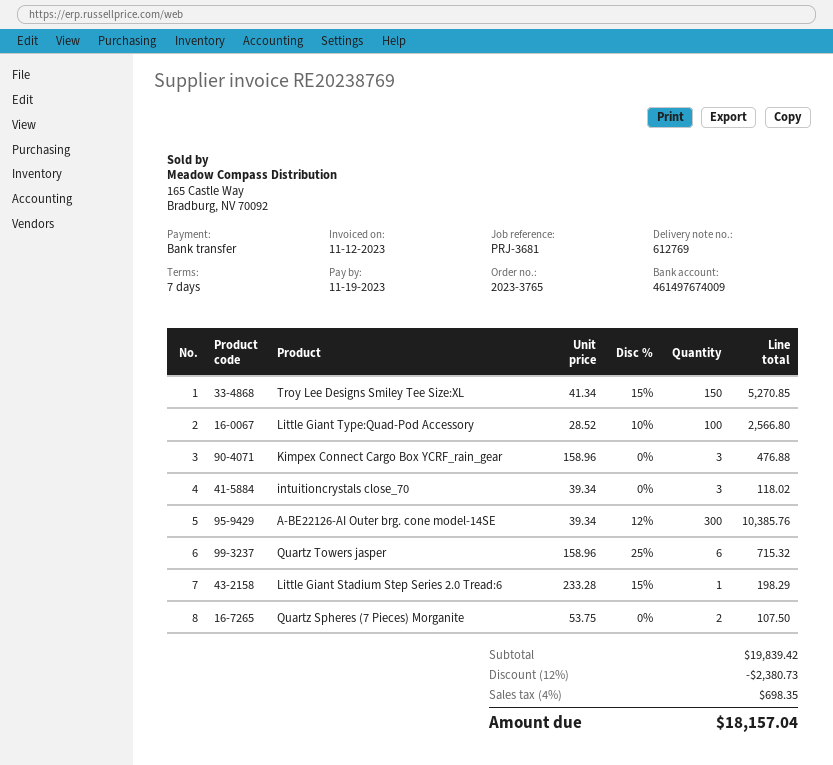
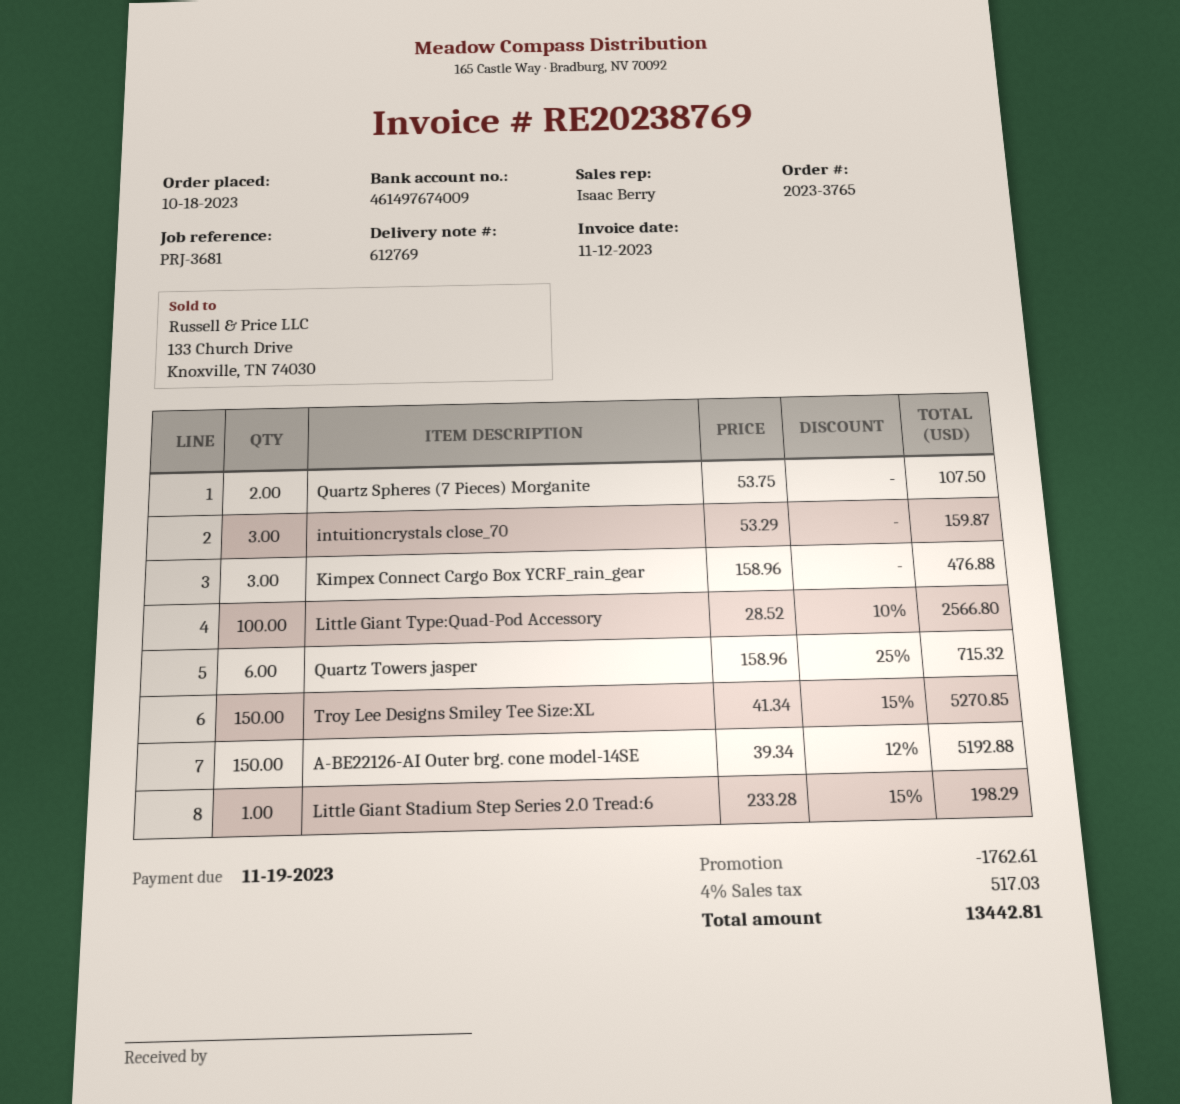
intuitioncrystals close_70: 3 x 39.34 = 118.02 -> 3 x 53.29 = 159.87
A-BE22126-AI Outer brg. cone model-14SE: 300 x 39.34 - 12% = 10385.76 -> 150 x 39.34 - 12% = 5192.88
discount: 2380.73 -> 1762.61
tax: 4% = 698.35 -> 4% = 517.03
total: 18157.04 -> 13442.81

